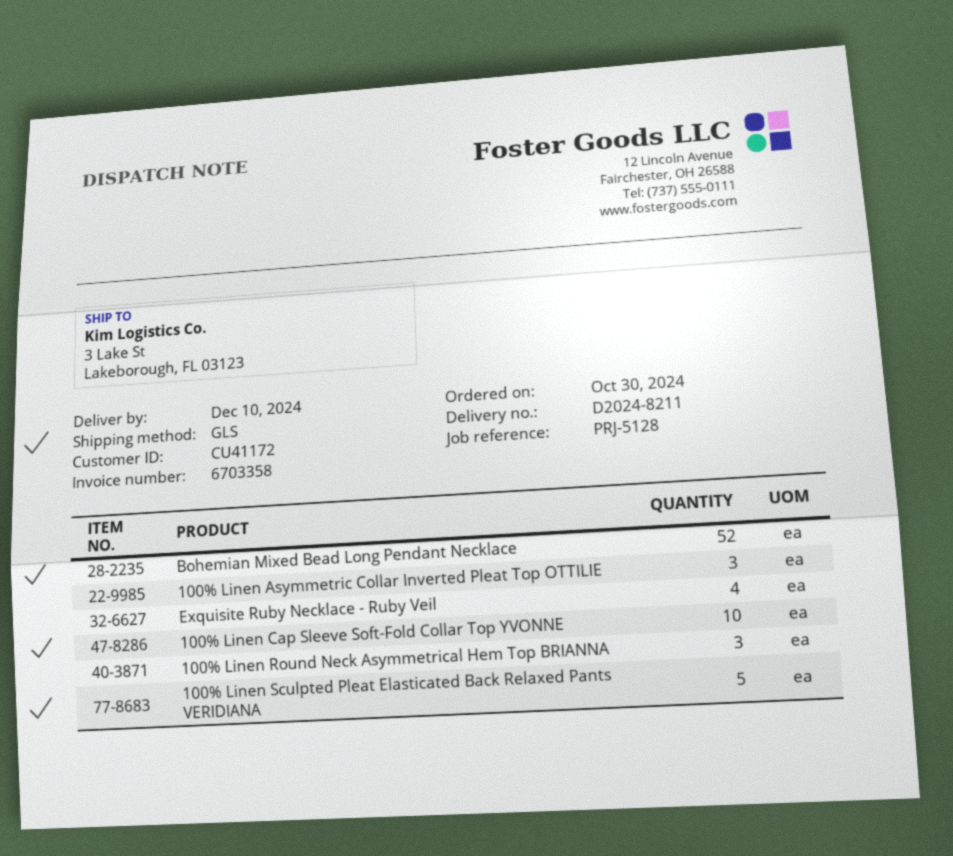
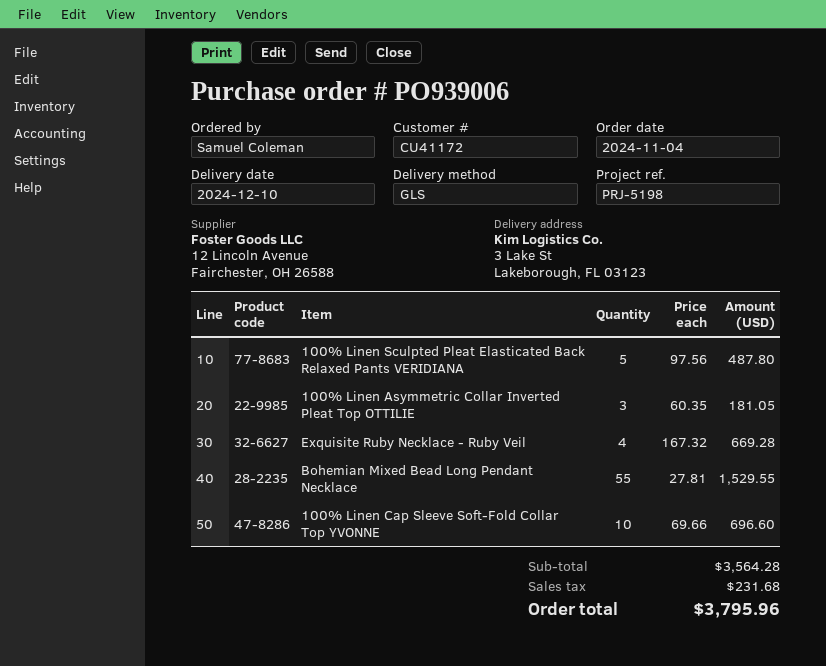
order date: 2024-10-30 -> 2024-11-04
reference: PRJ-5128 -> PRJ-5198
Bohemian Mixed Bead Long Pendant Necklace: 52 -> 55
100% Linen Round Neck Asymmetrical Hem Top BRIANNA: 3 -> none

